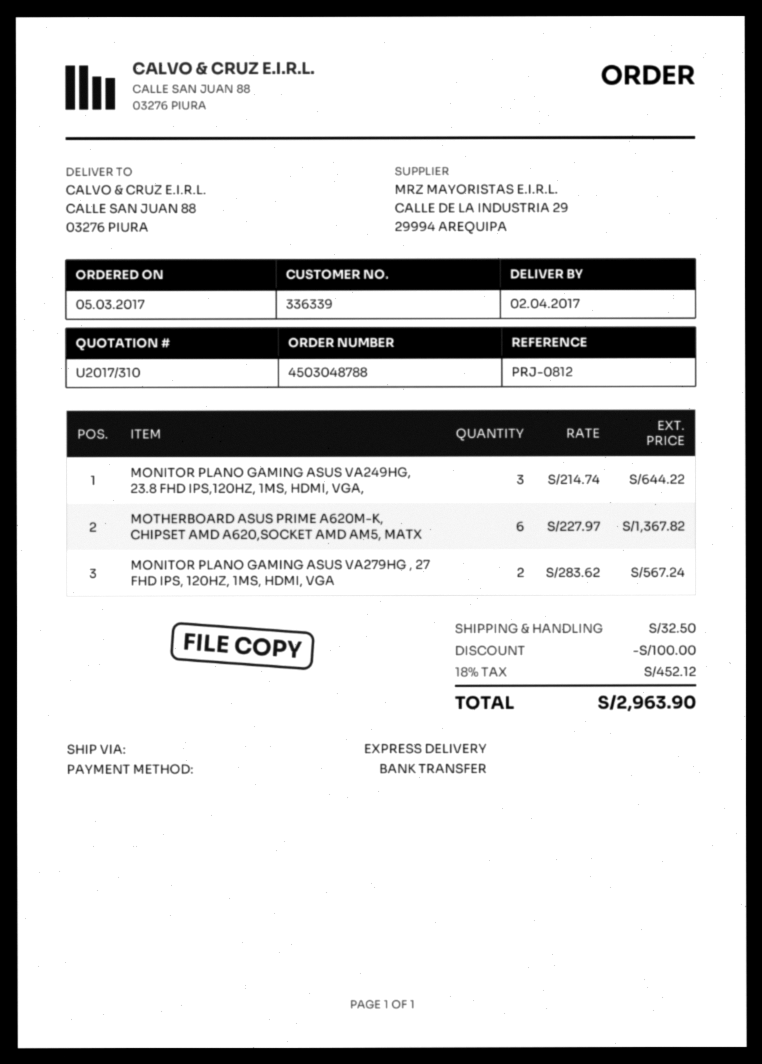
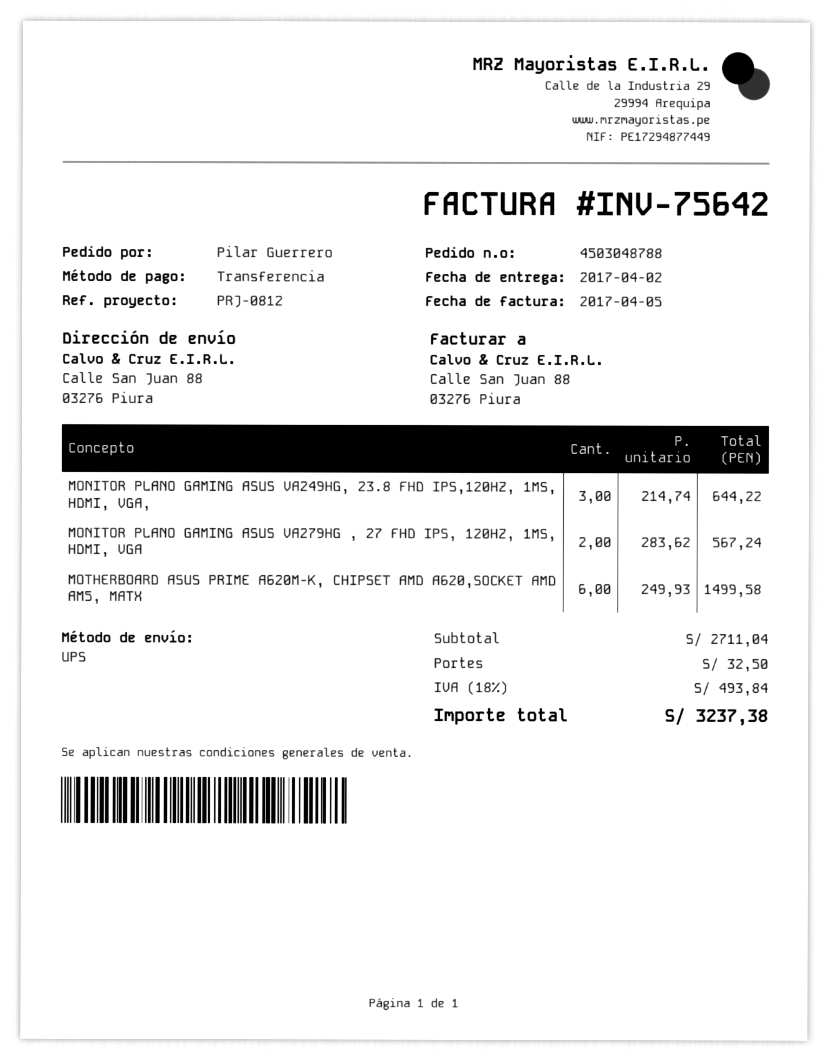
shipping method: express -> UPS
MOTHERBOARD ASUS PRIME A620M-K, CHIPSET AMD A620,SOCKET AMD AM5, MATX: 6 x 227.97 = 1367.82 -> 6 x 249.93 = 1499.58
discount: 100.00 -> none
tax: 18% = 452.12 -> 18% = 493.84
total: 2963.90 -> 3237.38

